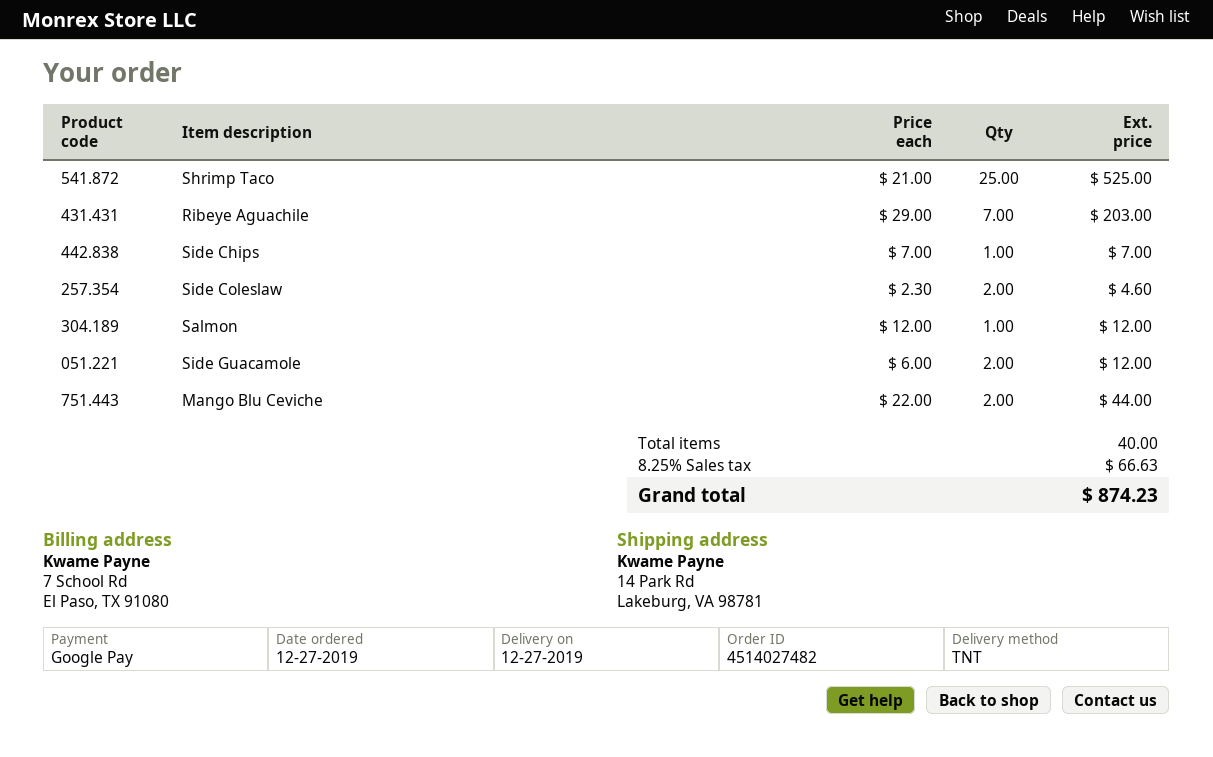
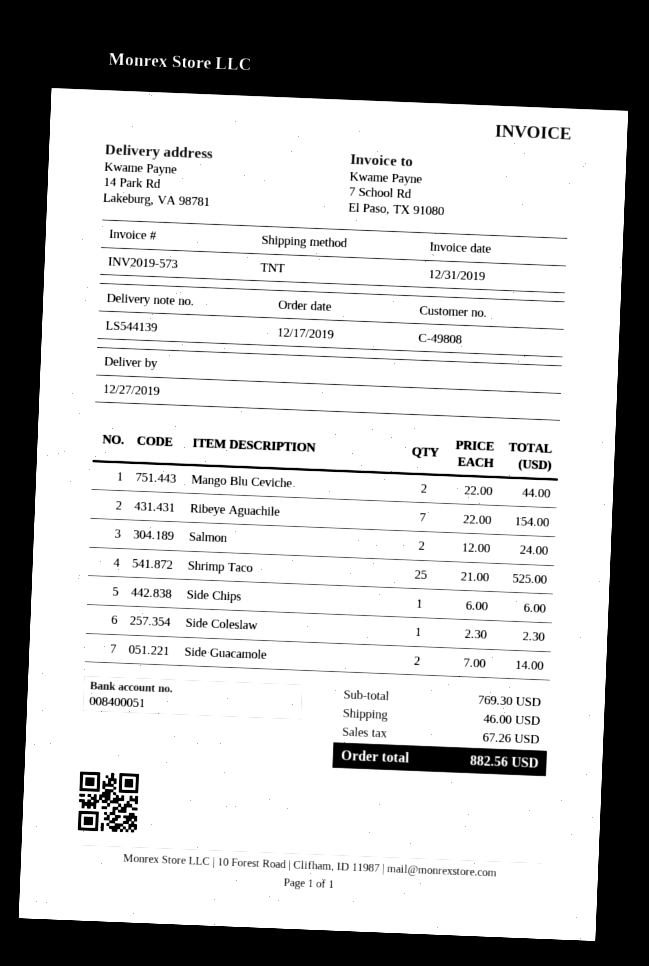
order date: 2019-12-27 -> 2019-12-17
Ribeye Aguachile: 7 x 29.00 = 203.00 -> 7 x 22.00 = 154.00
Side Chips: 1 x 7.00 = 7.00 -> 1 x 6.00 = 6.00
Side Coleslaw: 2 x 2.30 = 4.60 -> 1 x 2.30 = 2.30
Salmon: 1 x 12.00 = 12.00 -> 2 x 12.00 = 24.00
Side Guacamole: 2 x 6.00 = 12.00 -> 2 x 7.00 = 14.00
shipping: none -> 46.00
tax: 66.63 -> 67.26
total: 874.23 -> 882.56

